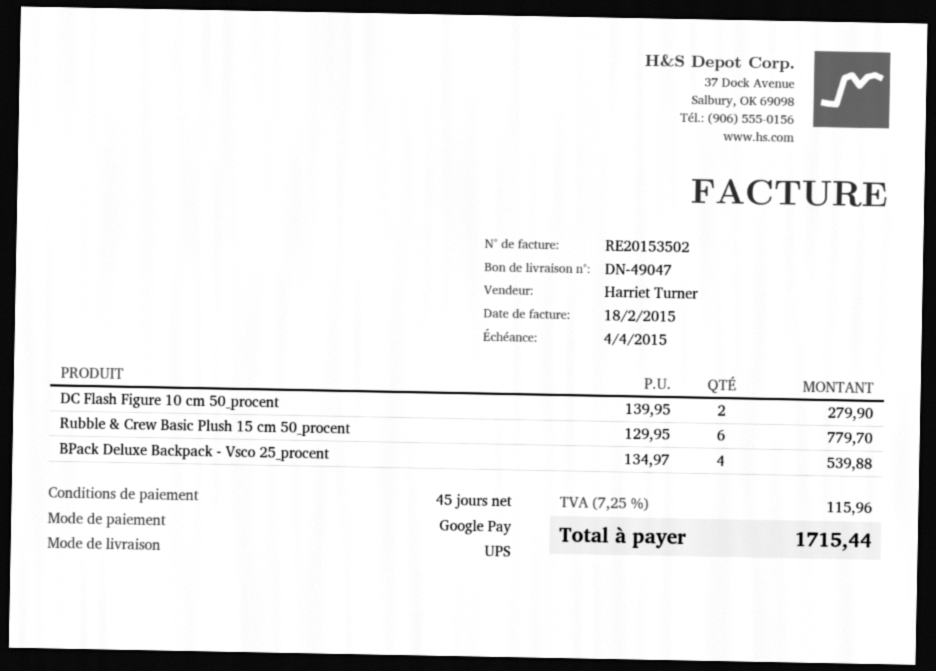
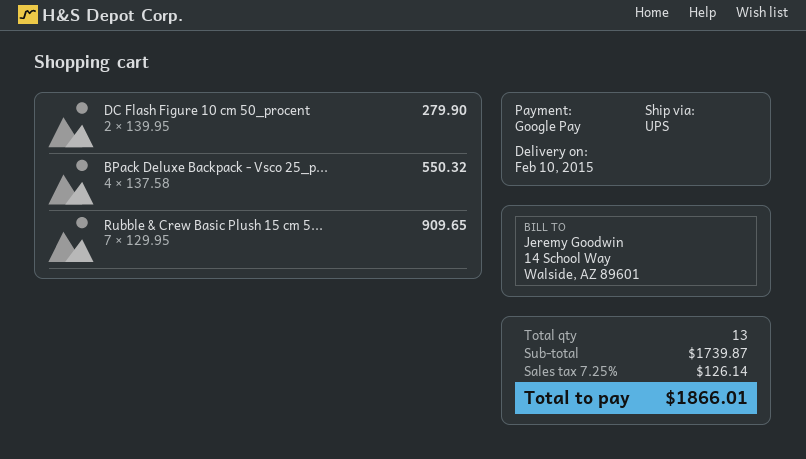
Rubble & Crew Basic Plush 15 cm 50_procent: 6 x 129.95 = 779.70 -> 7 x 129.95 = 909.65
BPack Deluxe Backpack - Vsco 25_procent: 4 x 134.97 = 539.88 -> 4 x 137.58 = 550.32
tax: 7.25% = 115.96 -> 7.25% = 126.14
total: 1715.44 -> 1866.01

